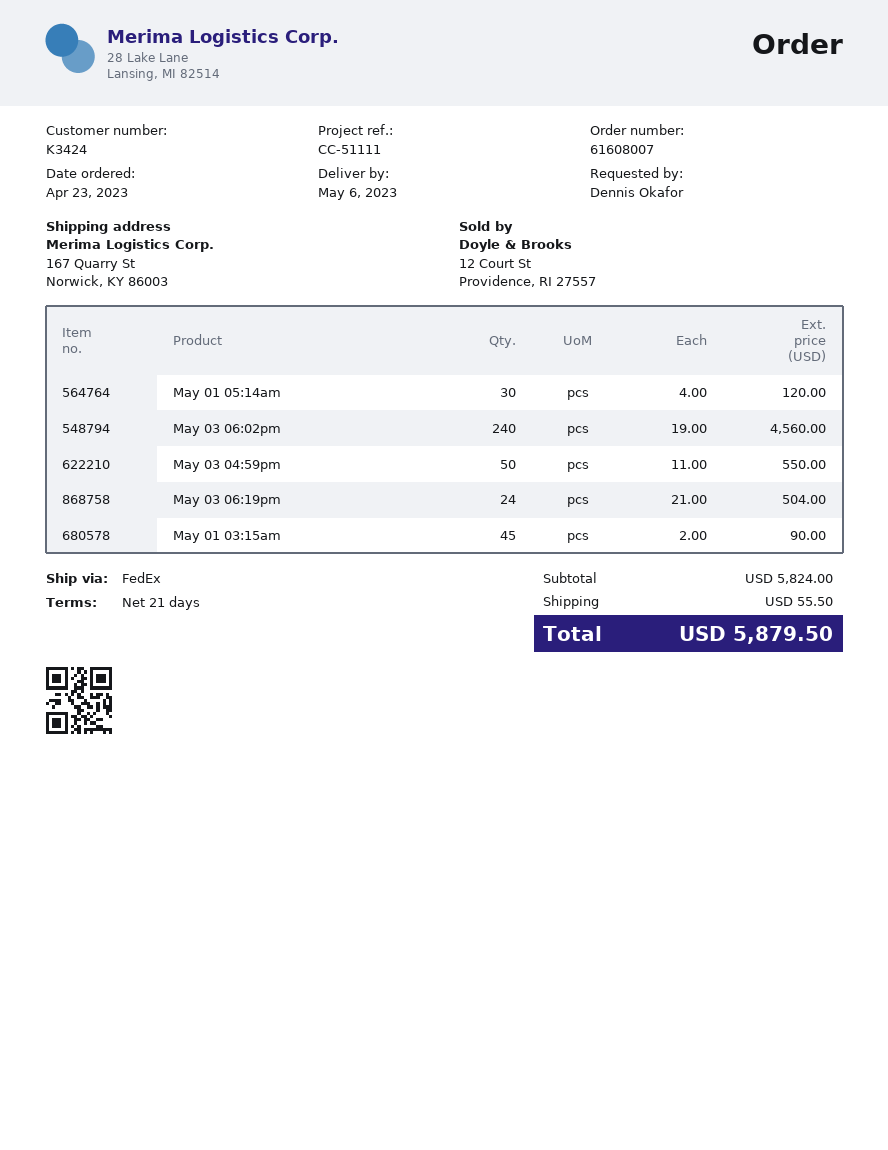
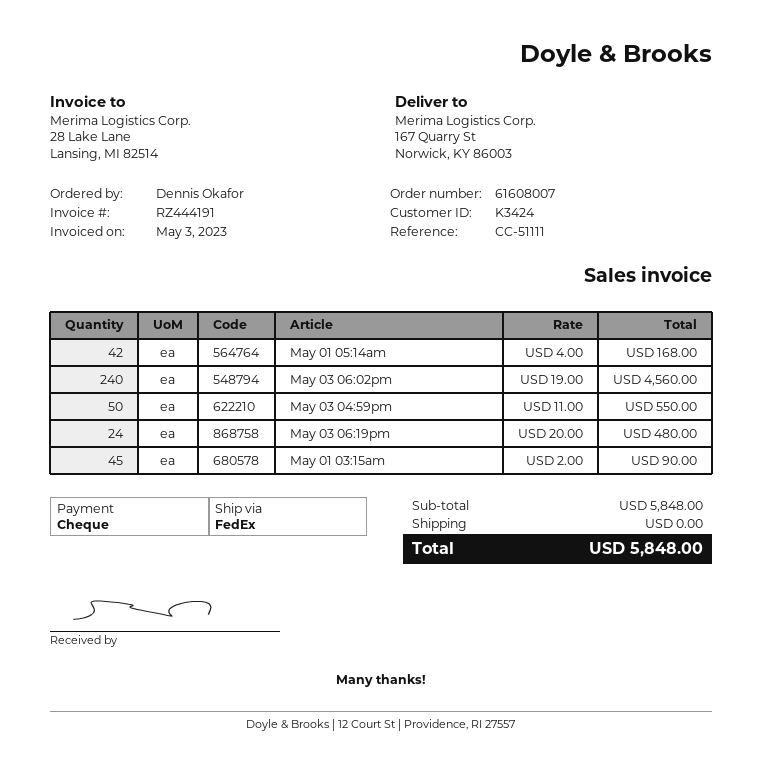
May 01 05:14am: 30 x 4.00 = 120.00 -> 42 x 4.00 = 168.00
May 03 06:19pm: 24 x 21.00 = 504.00 -> 24 x 20.00 = 480.00
subtotal: 5824.00 -> 5848.00
shipping: 55.50 -> 0.00
total: 5879.50 -> 5848.00

